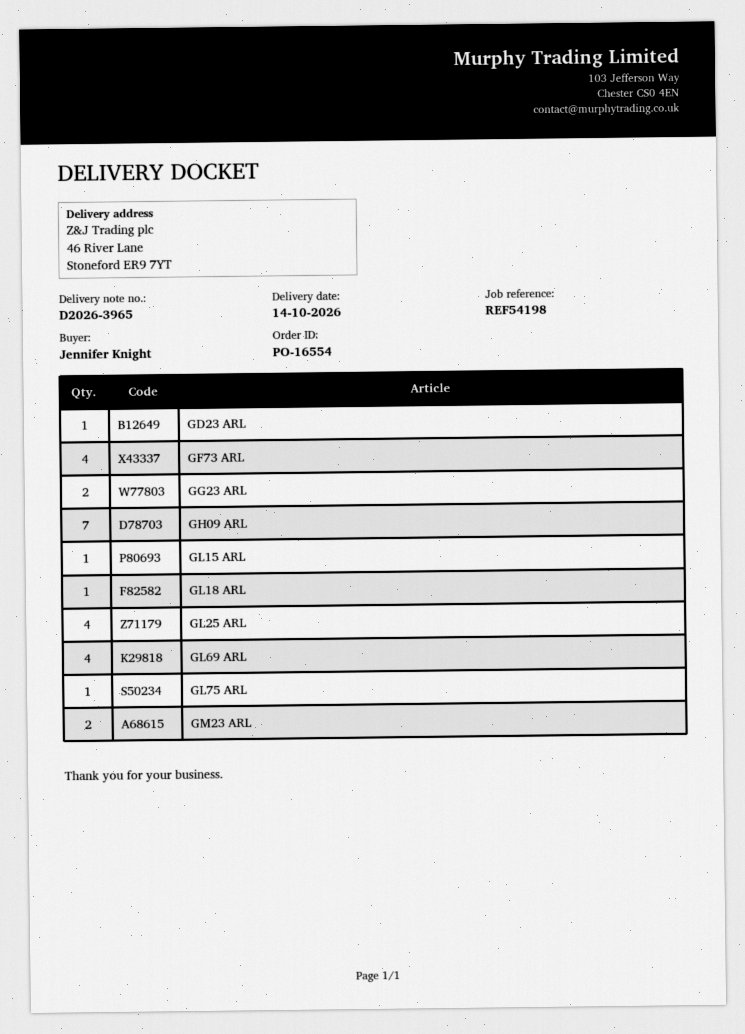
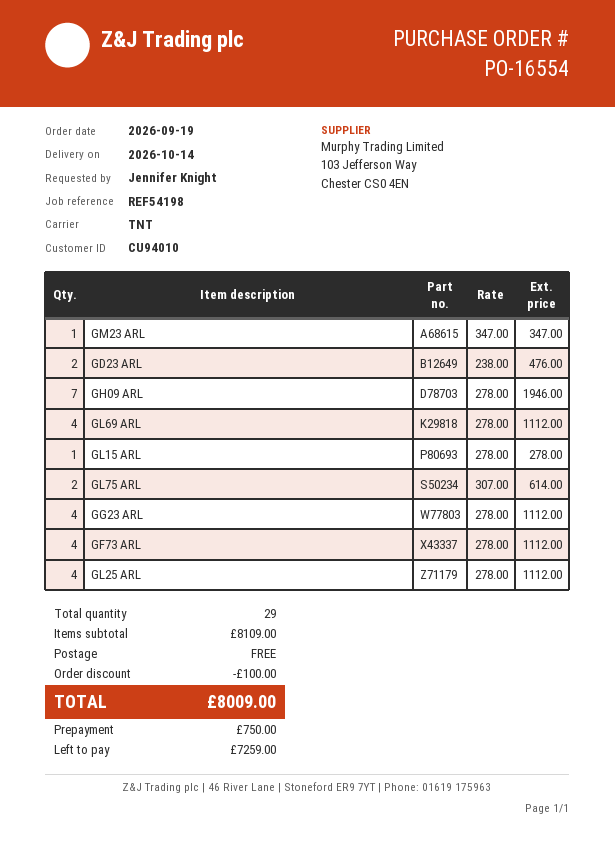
GD23 ARL: 1 -> 2
GG23 ARL: 2 -> 4
GL18 ARL: 1 -> none
GL75 ARL: 1 -> 2
GM23 ARL: 2 -> 1

